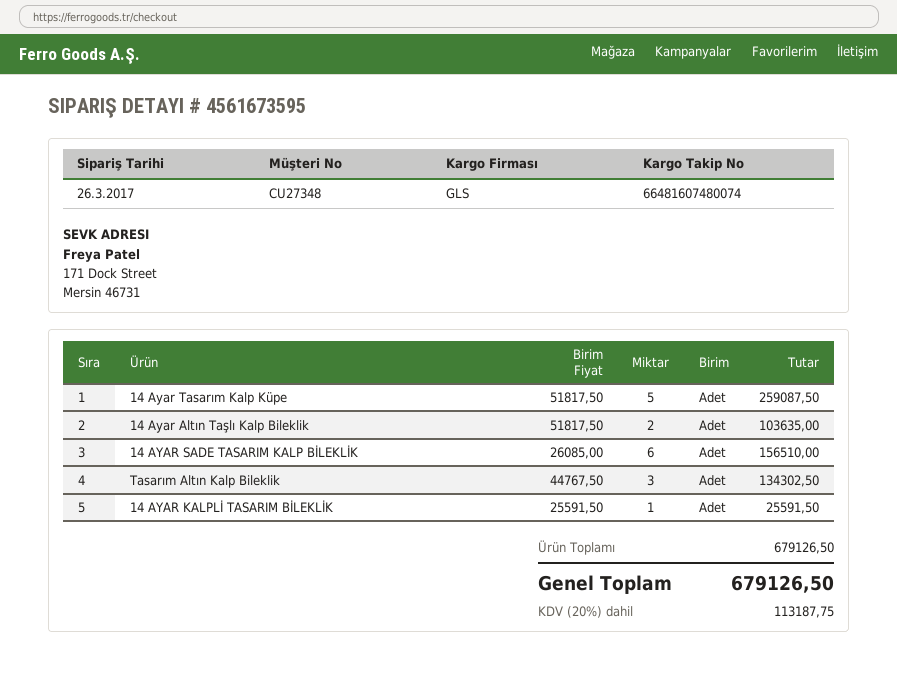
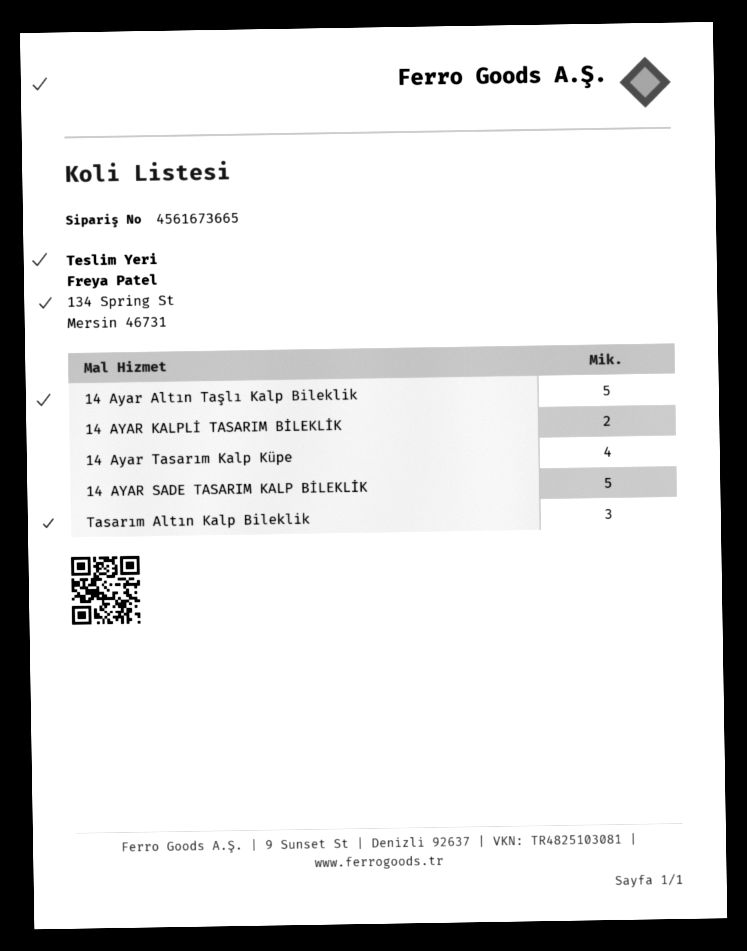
order number: 4561673595 -> 4561673665
ship to: 171 Dock Street, Mersin 46731 -> 134 Spring St, Mersin 46731
14 Ayar Tasarım Kalp Küpe: 5 -> 4
14 Ayar Altın Taşlı Kalp Bileklik: 2 -> 5
14 AYAR SADE TASARIM KALP BİLEKLİK: 6 -> 5
14 AYAR KALPLİ TASARIM BİLEKLİK: 1 -> 2

